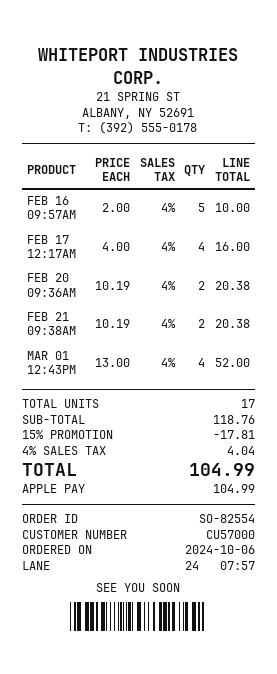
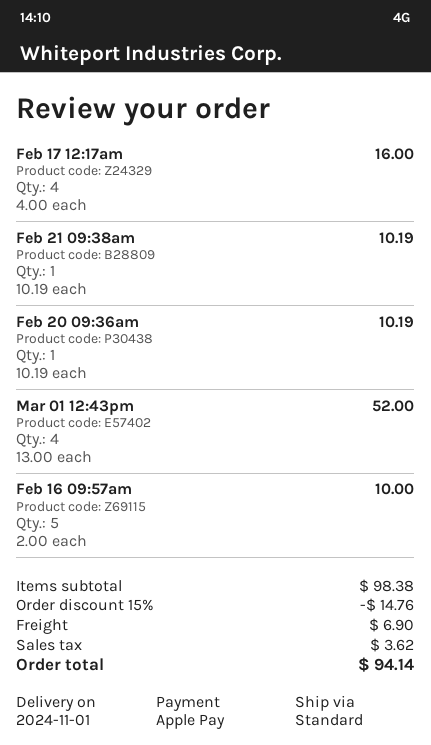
FEB 20 09:36AM: 2 x 10.19 = 20.38 -> 1 x 10.19 = 10.19
FEB 21 09:38AM: 2 x 10.19 = 20.38 -> 1 x 10.19 = 10.19
subtotal: 118.76 -> 98.38
discount: 15% = 17.81 -> 15% = 14.76
shipping: none -> 6.90
tax: 4.04 -> 3.62
total: 104.99 -> 94.14

